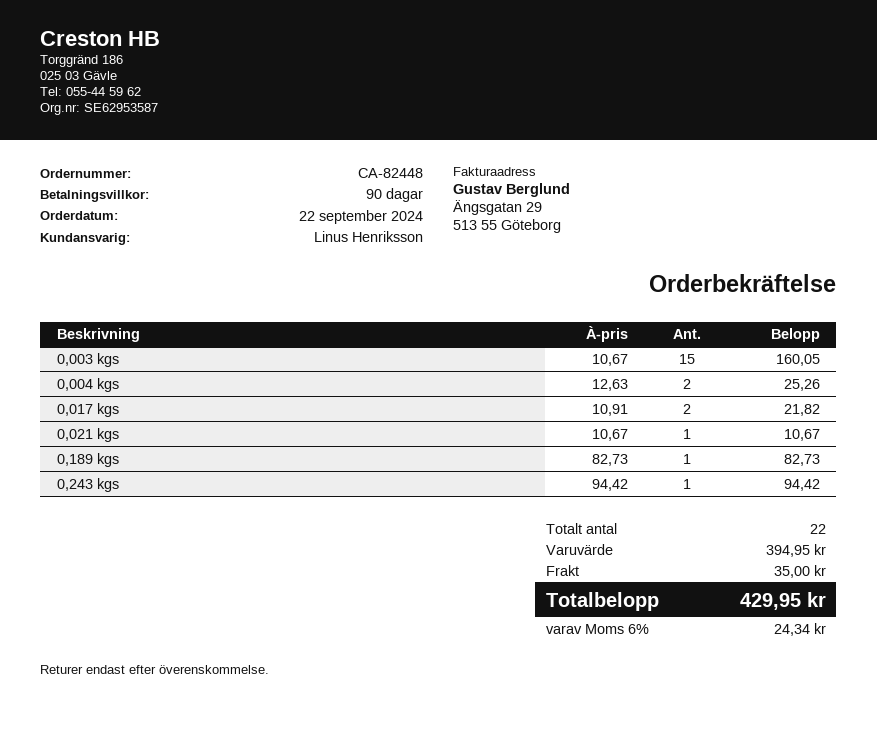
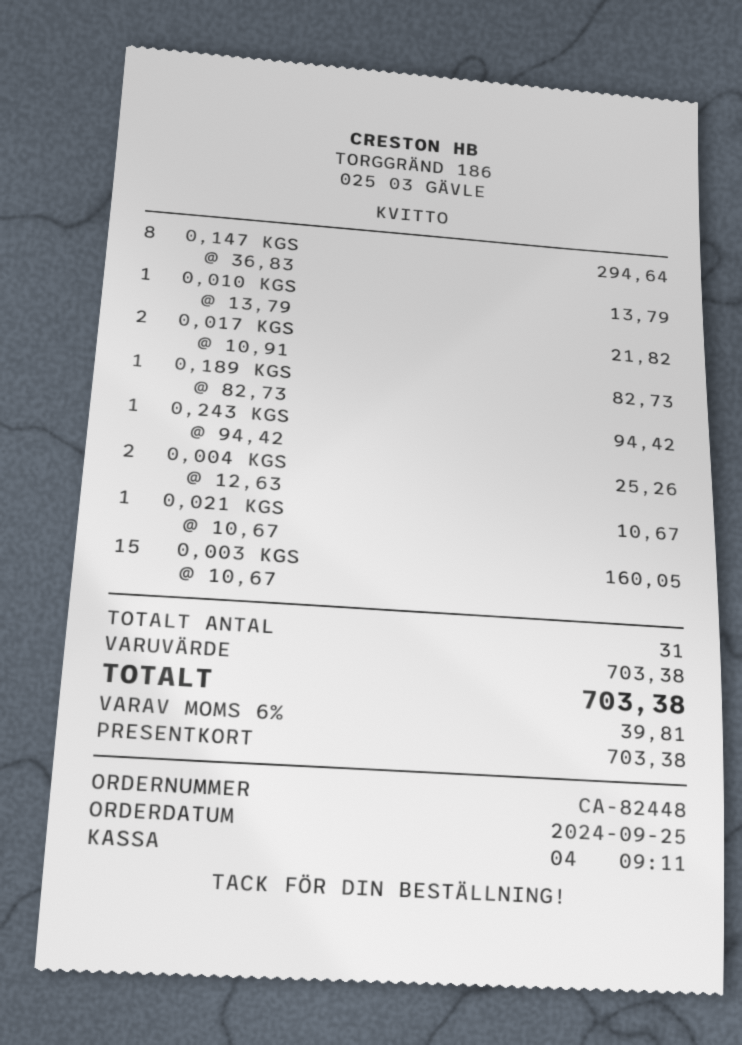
order date: 2024-09-22 -> 2024-09-25
0,147 KGS: none -> 8 x 36.83 = 294.64
0,010 KGS: none -> 1 x 13.79 = 13.79
total quantity: 22 -> 31
subtotal: 394.95 -> 703.38
shipping: 35.00 -> none
tax: 6% = 24.34 -> 6% = 39.81
total: 429.95 -> 703.38

